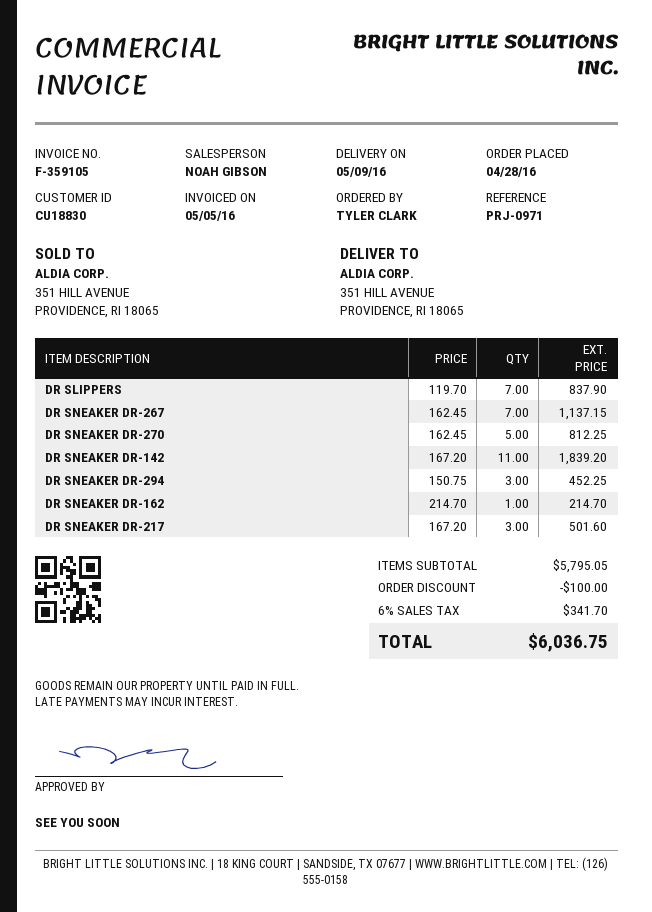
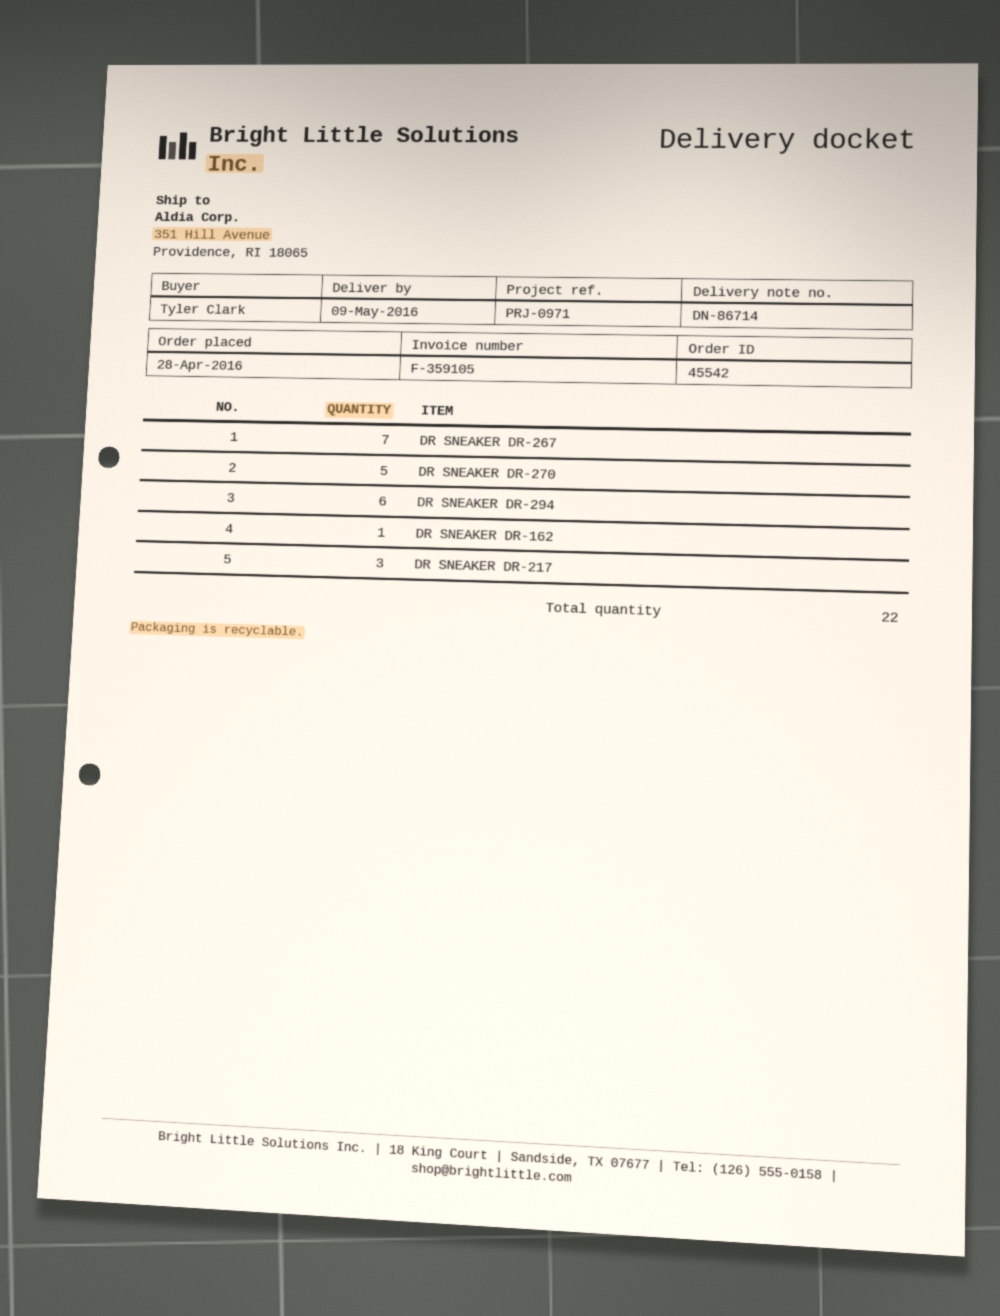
DR SLIPPERS: 7 -> none
DR SNEAKER DR-142: 11 -> none
DR SNEAKER DR-294: 3 -> 6

